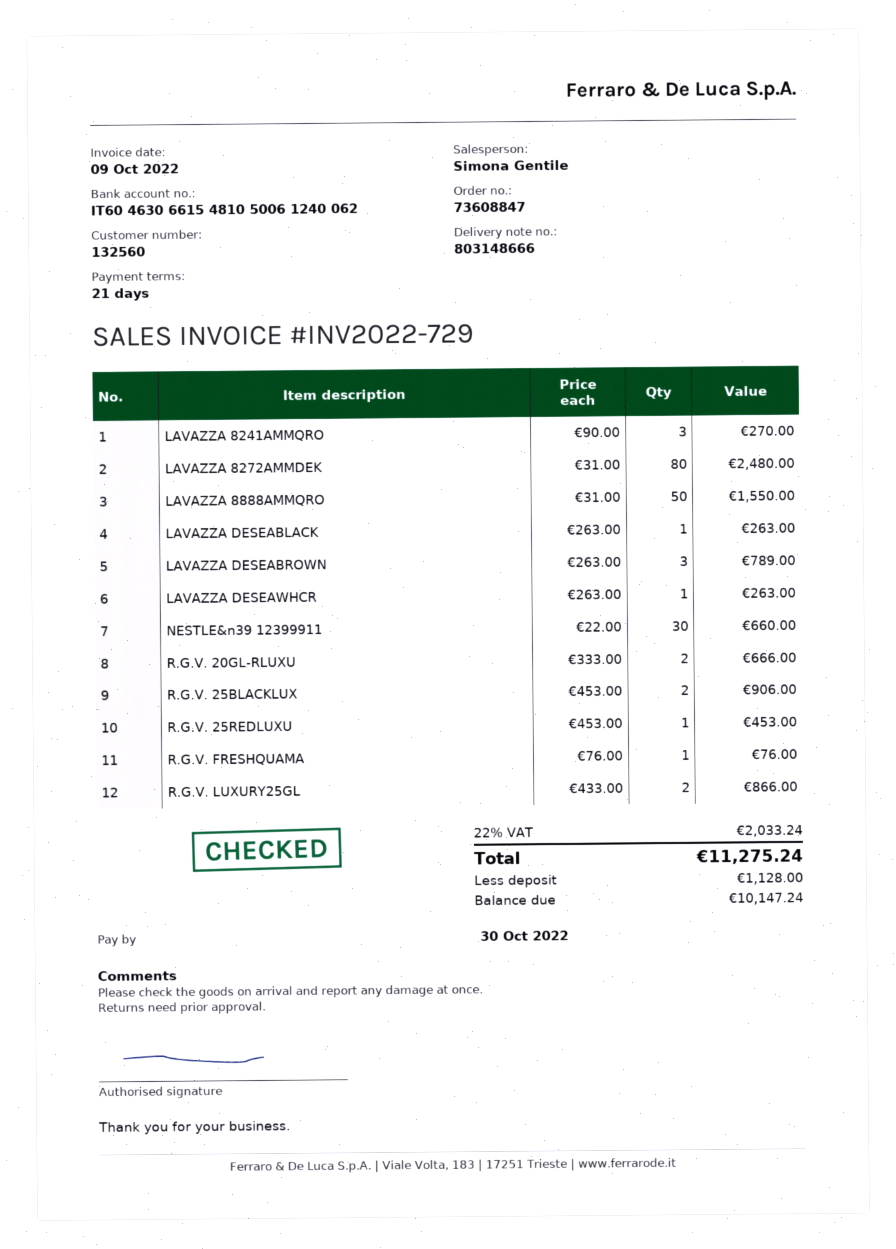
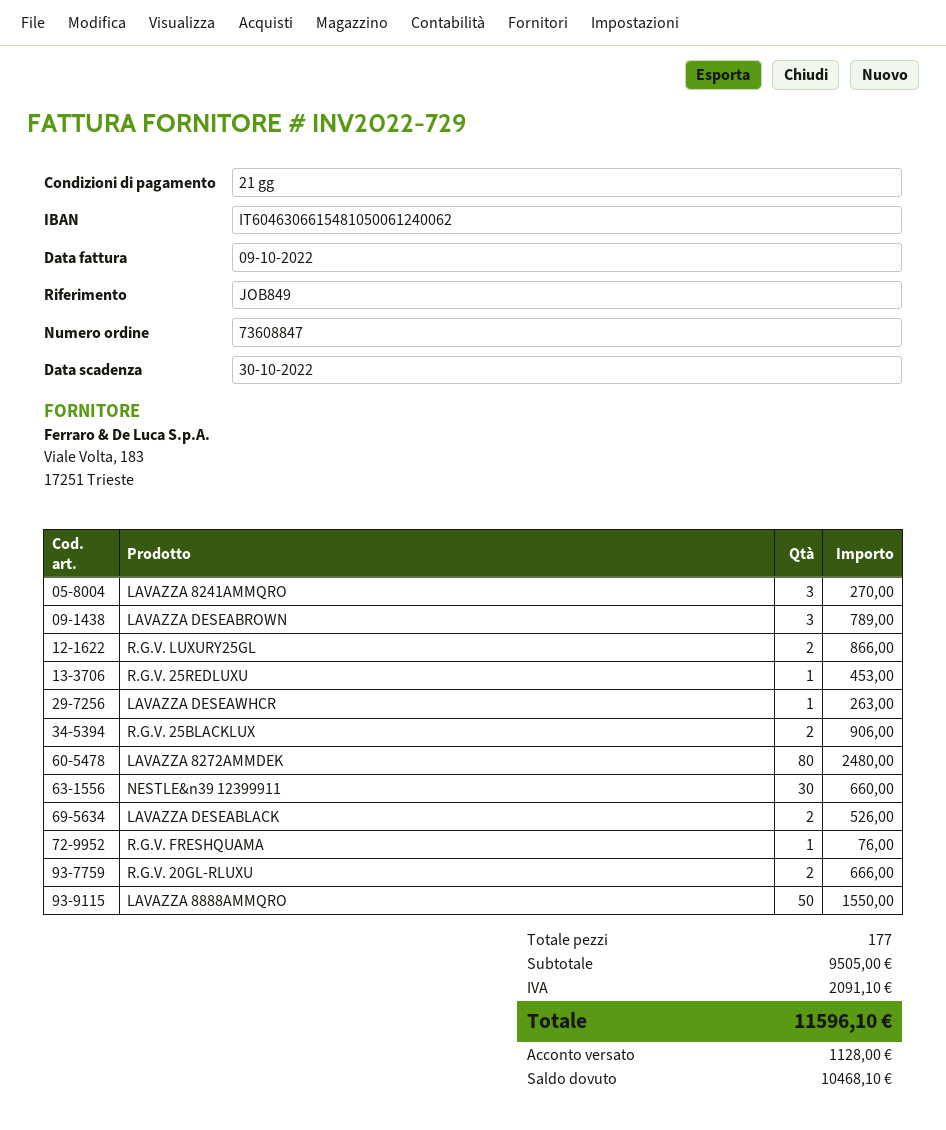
LAVAZZA DESEABLACK: 1 for 263.00 -> 2 for 526.00
tax: 2033.24 -> 2091.10
total: 11275.24 -> 11596.10
balance: 10147.24 -> 10468.10

